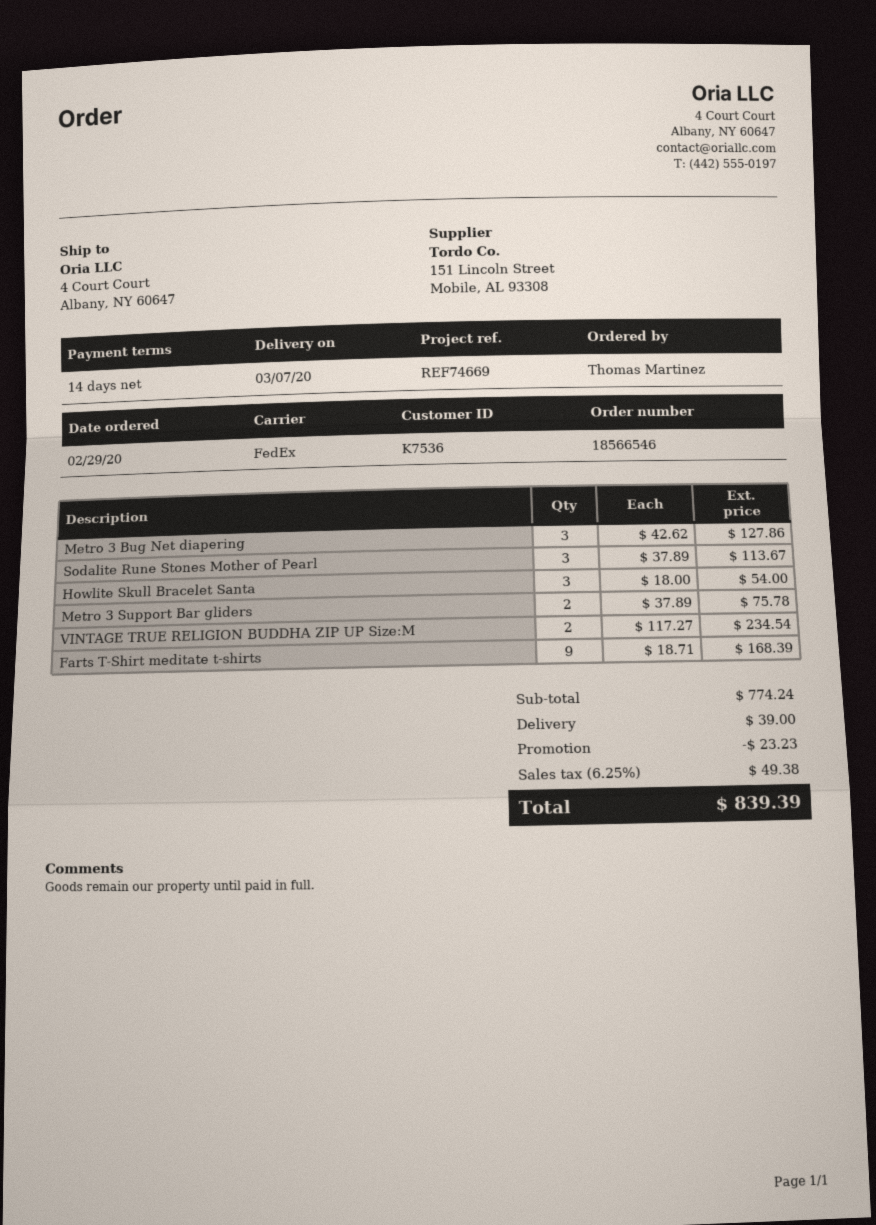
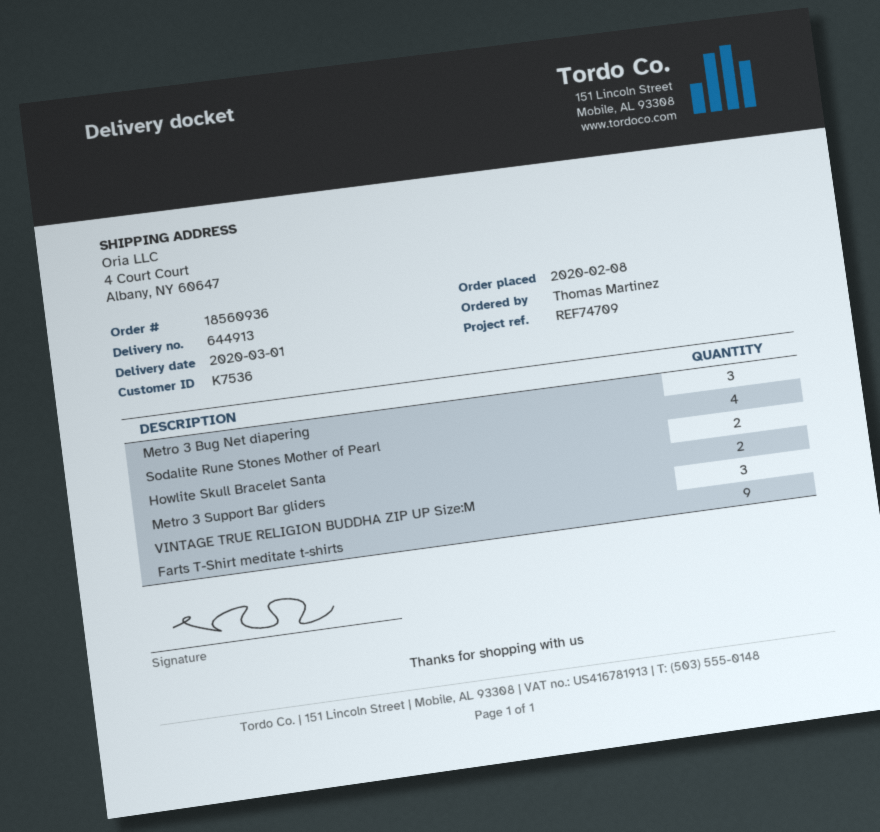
order number: 18566546 -> 18560936
order date: 2020-02-29 -> 2020-02-08
delivery date: 2020-03-07 -> 2020-03-01
reference: REF74669 -> REF74709
Sodalite Rune Stones Mother of Pearl: 3 -> 4
Howlite Skull Bracelet Santa: 3 -> 2
VINTAGE TRUE RELIGION BUDDHA ZIP UP Size:M: 2 -> 3

